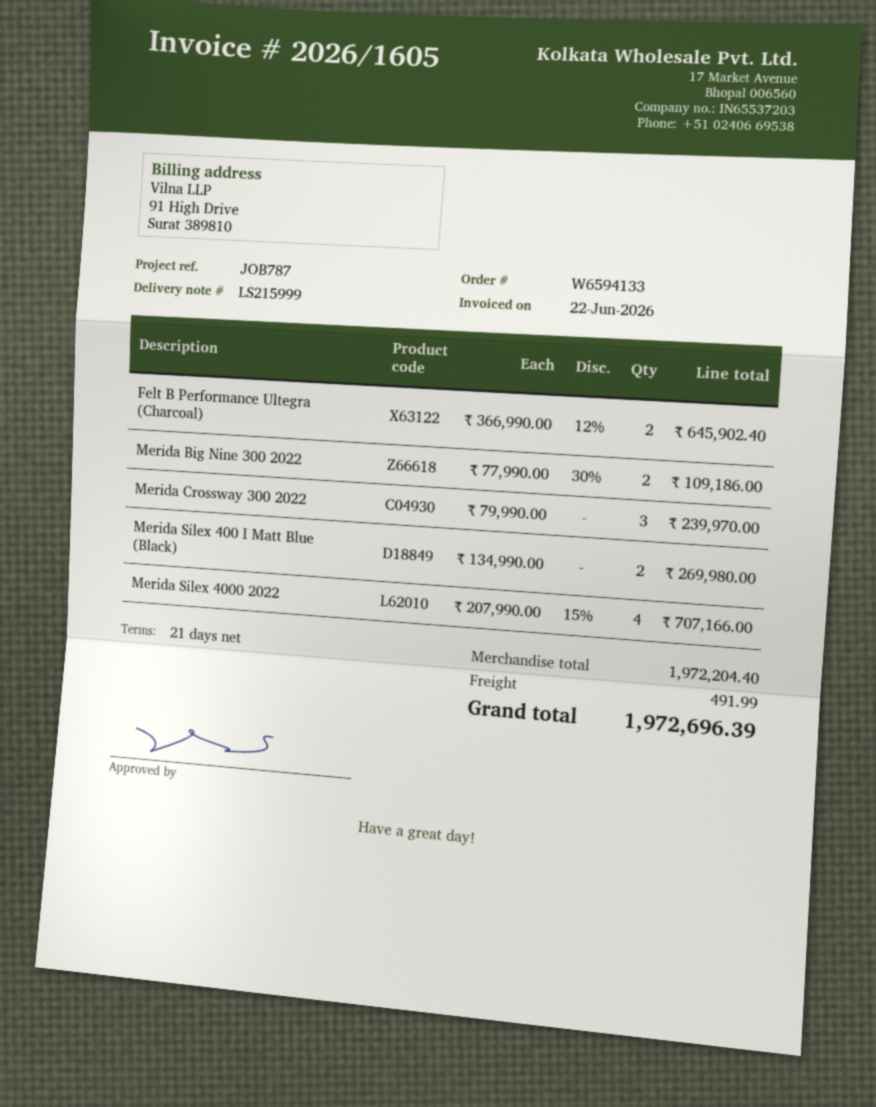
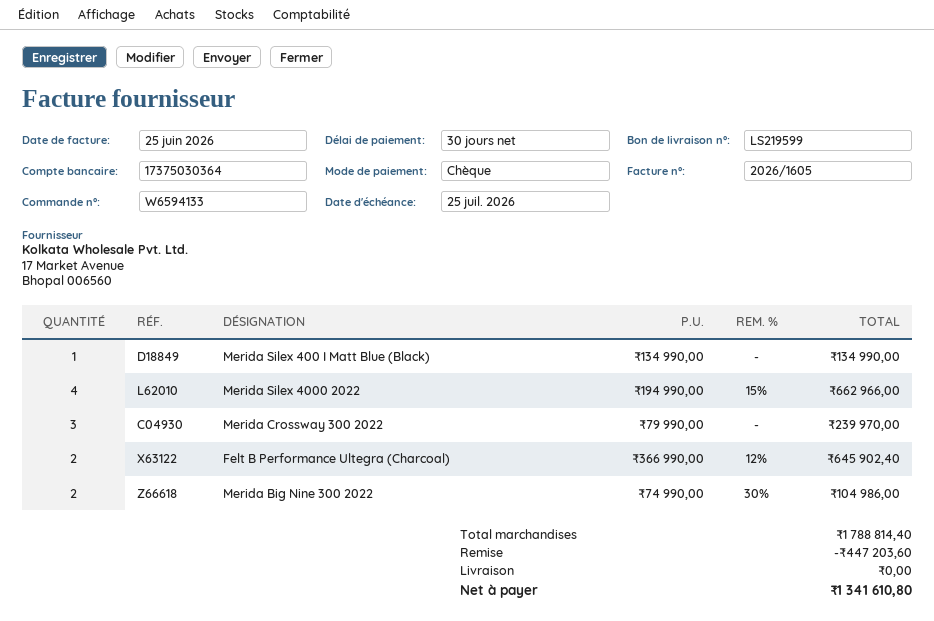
delivery note number: LS215999 -> LS219599
invoice date: 2026-06-22 -> 2026-06-25
payment terms: 21 days -> 30 days
Merida Big Nine 300 2022: 2 x 77990.00 - 30% = 109186.00 -> 2 x 74990.00 - 30% = 104986.00
Merida Silex 400 I Matt Blue (Black): 2 x 134990.00 = 269980.00 -> 1 x 134990.00 = 134990.00
Merida Silex 4000 2022: 4 x 207990.00 - 15% = 707166.00 -> 4 x 194990.00 - 15% = 662966.00
subtotal: 1972204.40 -> 1788814.40
discount: none -> 447203.60
shipping: 491.99 -> 0.00
total: 1972696.39 -> 1341610.80

